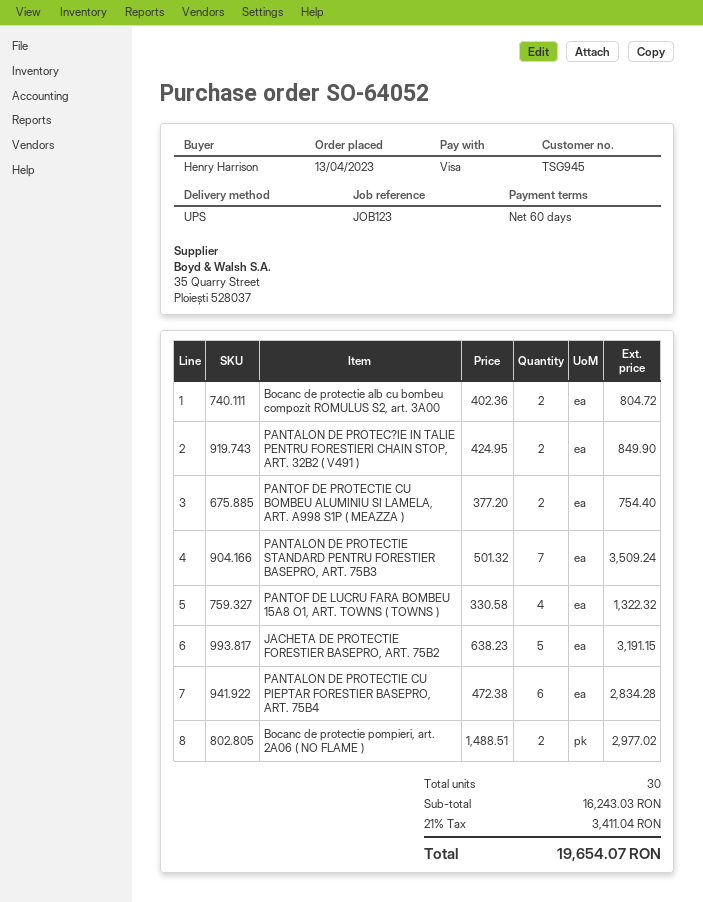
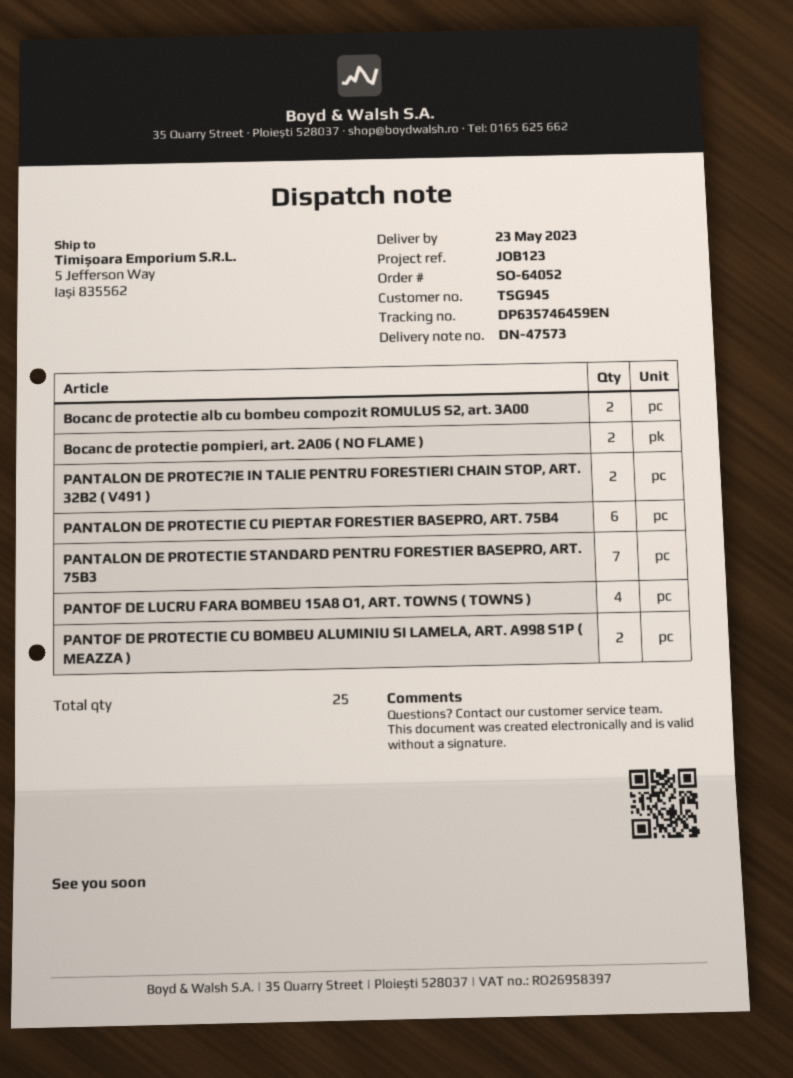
JACHETA DE PROTECTIE FORESTIER BASEPRO, ART. 75B2: 5 -> none
total quantity: 30 -> 25

